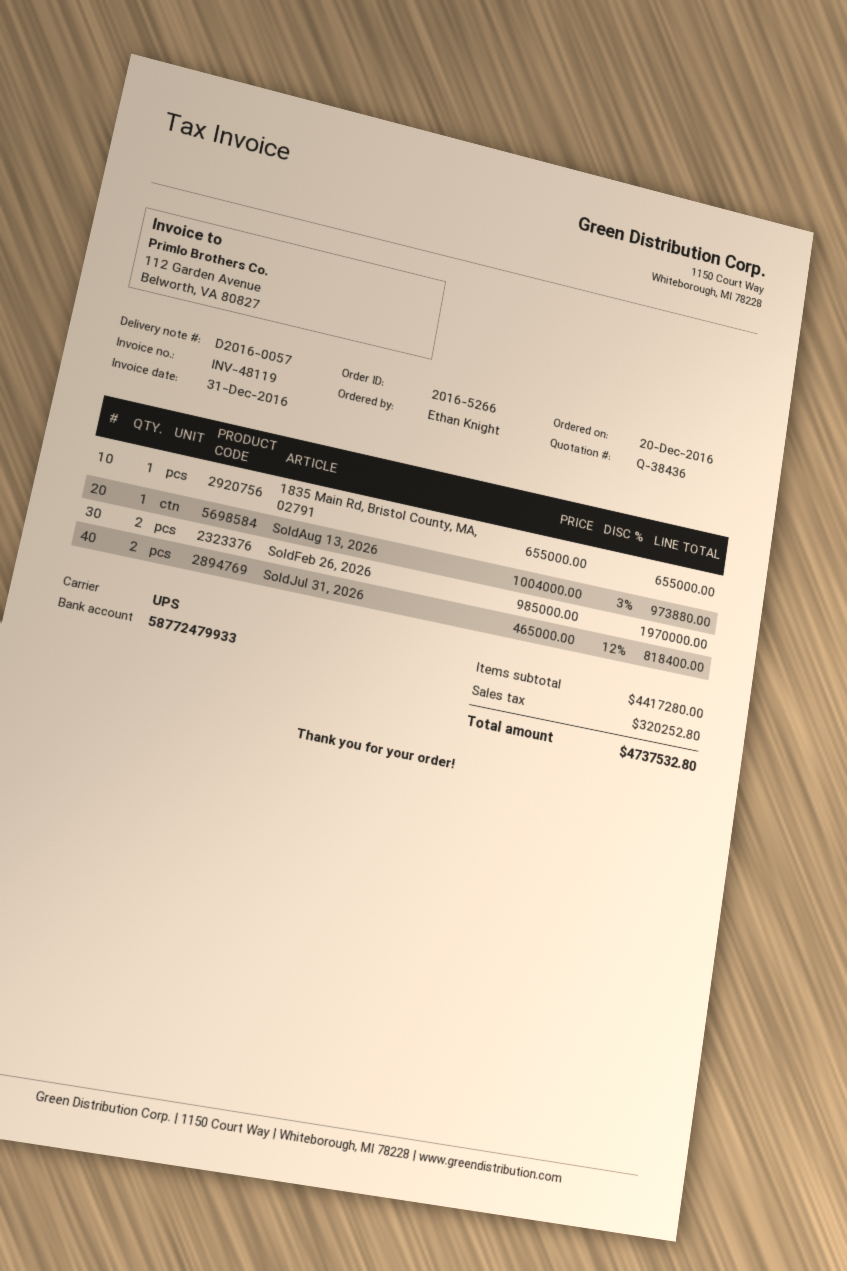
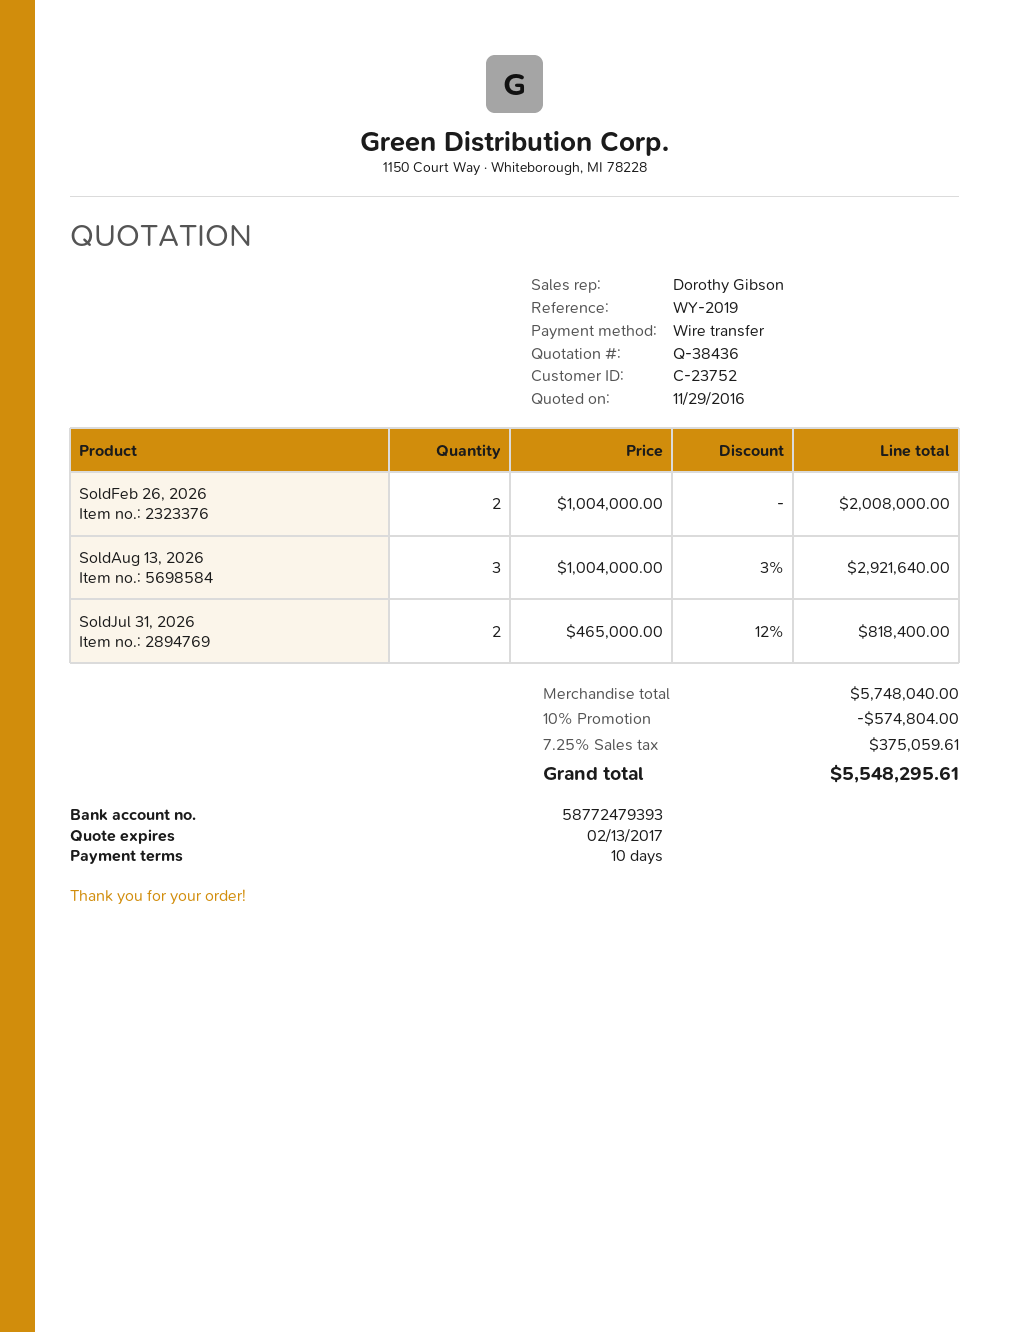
bank account: 58772479933 -> 58772479393
1835 Main Rd, Bristol County, MA, 02791: 1 x 655000.00 = 655000.00 -> none
SoldAug 13, 2026: 1 x 1004000.00 - 3% = 973880.00 -> 3 x 1004000.00 - 3% = 2921640.00
SoldFeb 26, 2026: 2 x 985000.00 = 1970000.00 -> 2 x 1004000.00 = 2008000.00
subtotal: 4417280.00 -> 5748040.00
discount: none -> 10% = 574804.00
tax: 320252.80 -> 375059.61
total: 4737532.80 -> 5548295.61

